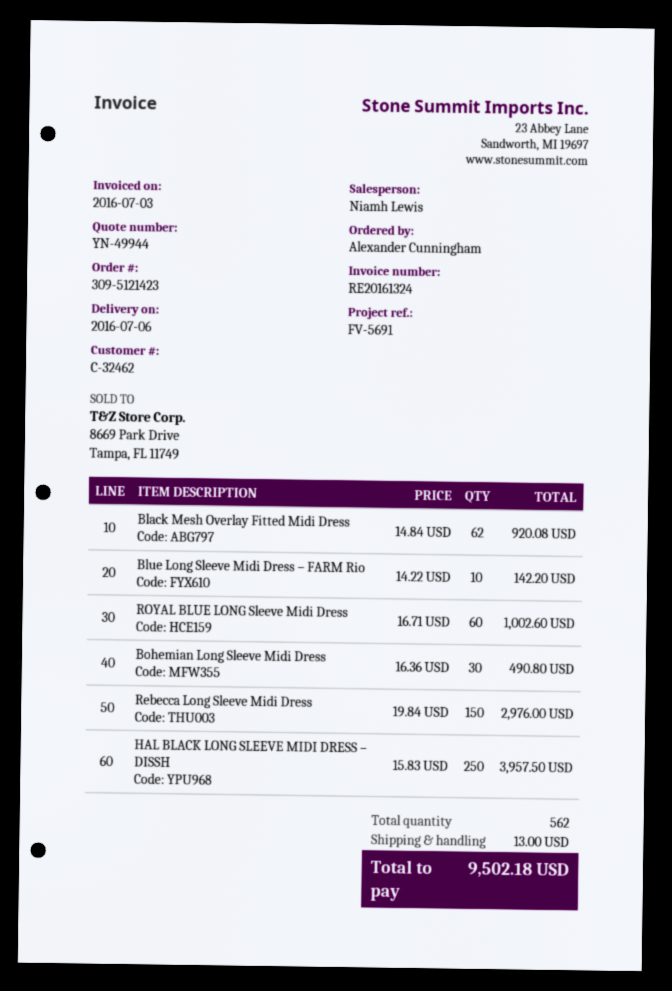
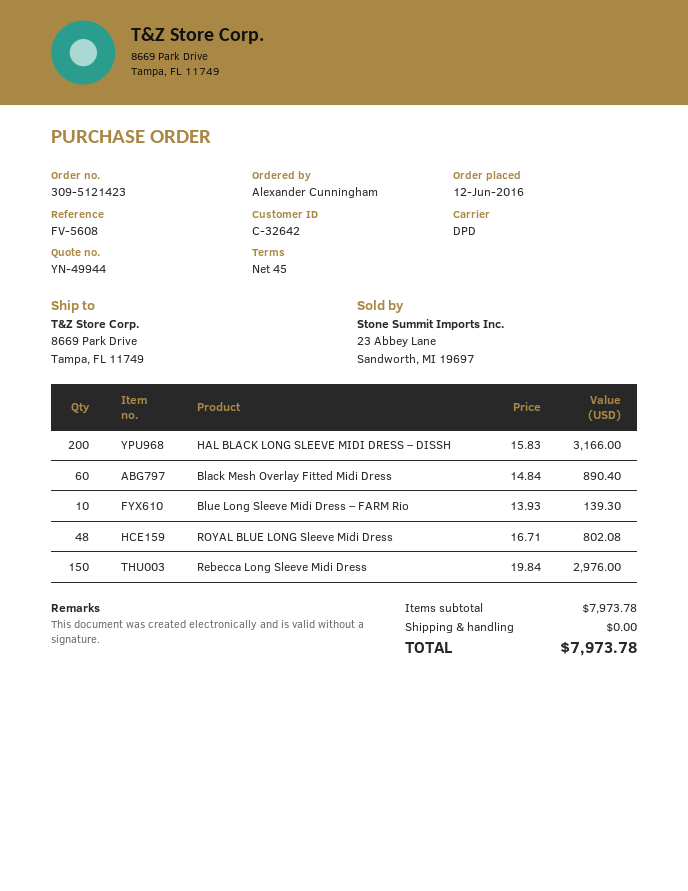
customer number: C-32462 -> C-32642
reference: FV-5691 -> FV-5608
Black Mesh Overlay Fitted Midi Dress: 62 x 14.84 = 920.08 -> 60 x 14.84 = 890.40
Blue Long Sleeve Midi Dress – FARM Rio: 10 x 14.22 = 142.20 -> 10 x 13.93 = 139.30
ROYAL BLUE LONG Sleeve Midi Dress: 60 x 16.71 = 1002.60 -> 48 x 16.71 = 802.08
Bohemian Long Sleeve Midi Dress: 30 x 16.36 = 490.80 -> none
HAL BLACK LONG SLEEVE MIDI DRESS – DISSH: 250 x 15.83 = 3957.50 -> 200 x 15.83 = 3166.00
shipping: 13.00 -> 0.00
total: 9502.18 -> 7973.78

